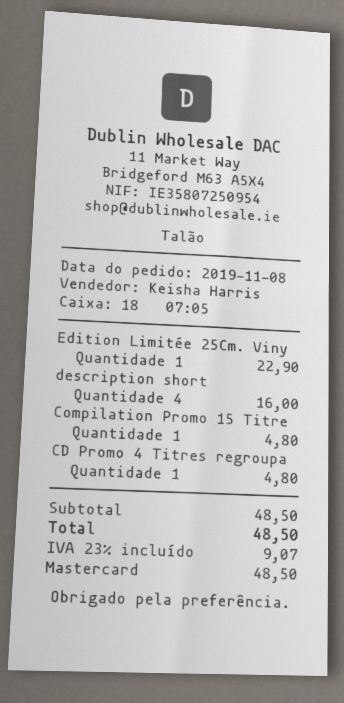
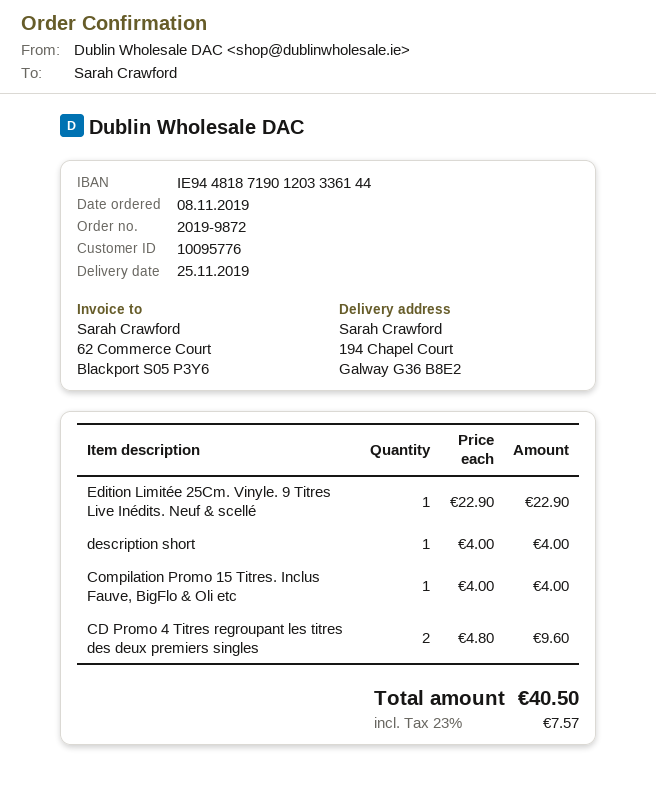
description short: 4 for 16.00 -> 1 for 4.00
Compilation Promo 15 Titre: 1 for 4.80 -> 1 for 4.00
CD Promo 4 Titres regroupa: 1 for 4.80 -> 2 for 9.60
tax: 23% = 9.07 -> 23% = 7.57
total: 48.50 -> 40.50

